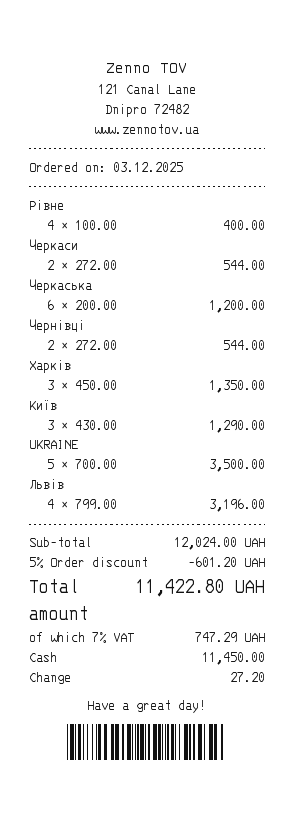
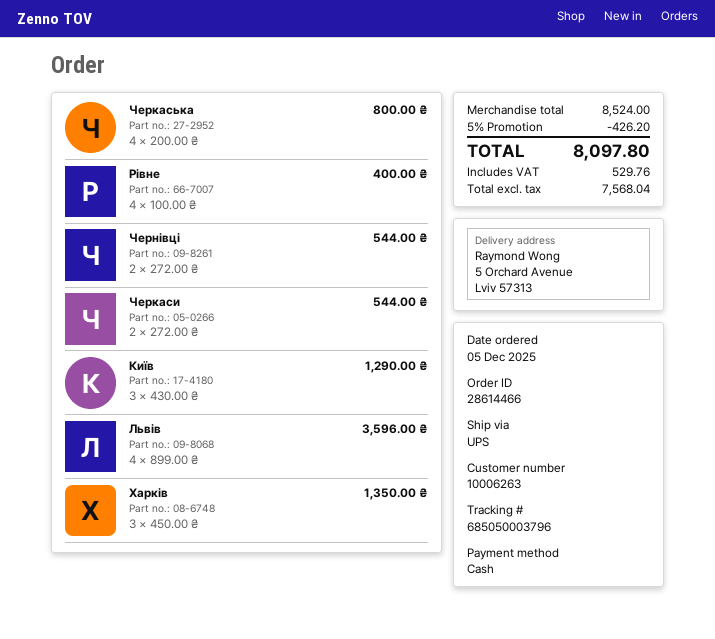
order date: 2025-12-03 -> 2025-12-05
Черкаська: 6 x 200.00 = 1200.00 -> 4 x 200.00 = 800.00
UKRAINE: 5 x 700.00 = 3500.00 -> none
Львів: 4 x 799.00 = 3196.00 -> 4 x 899.00 = 3596.00
subtotal: 12024.00 -> 8524.00
discount: 5% = 601.20 -> 5% = 426.20
tax: 747.29 -> 529.76
total: 11422.80 -> 8097.80

